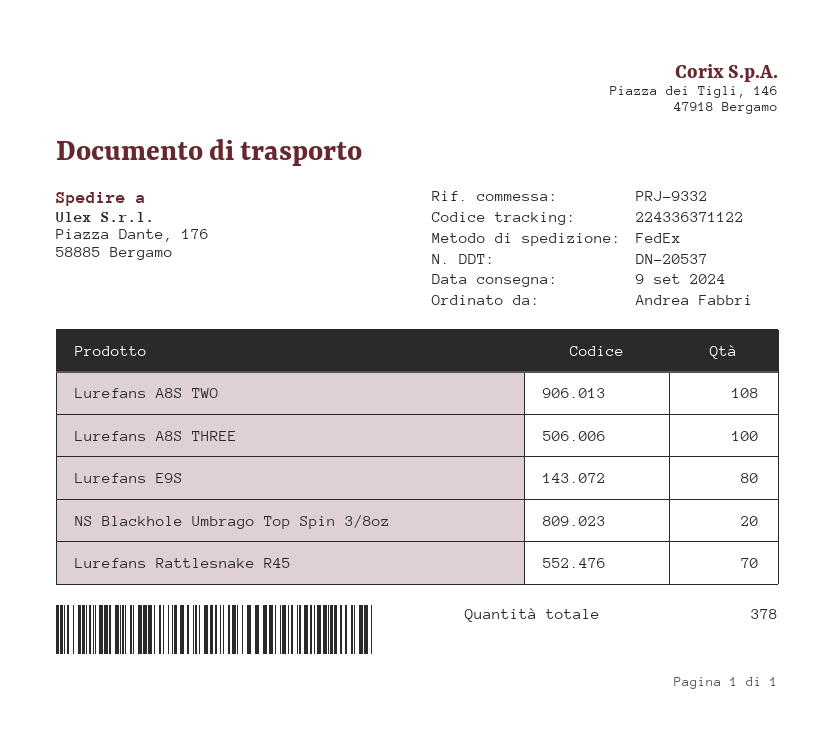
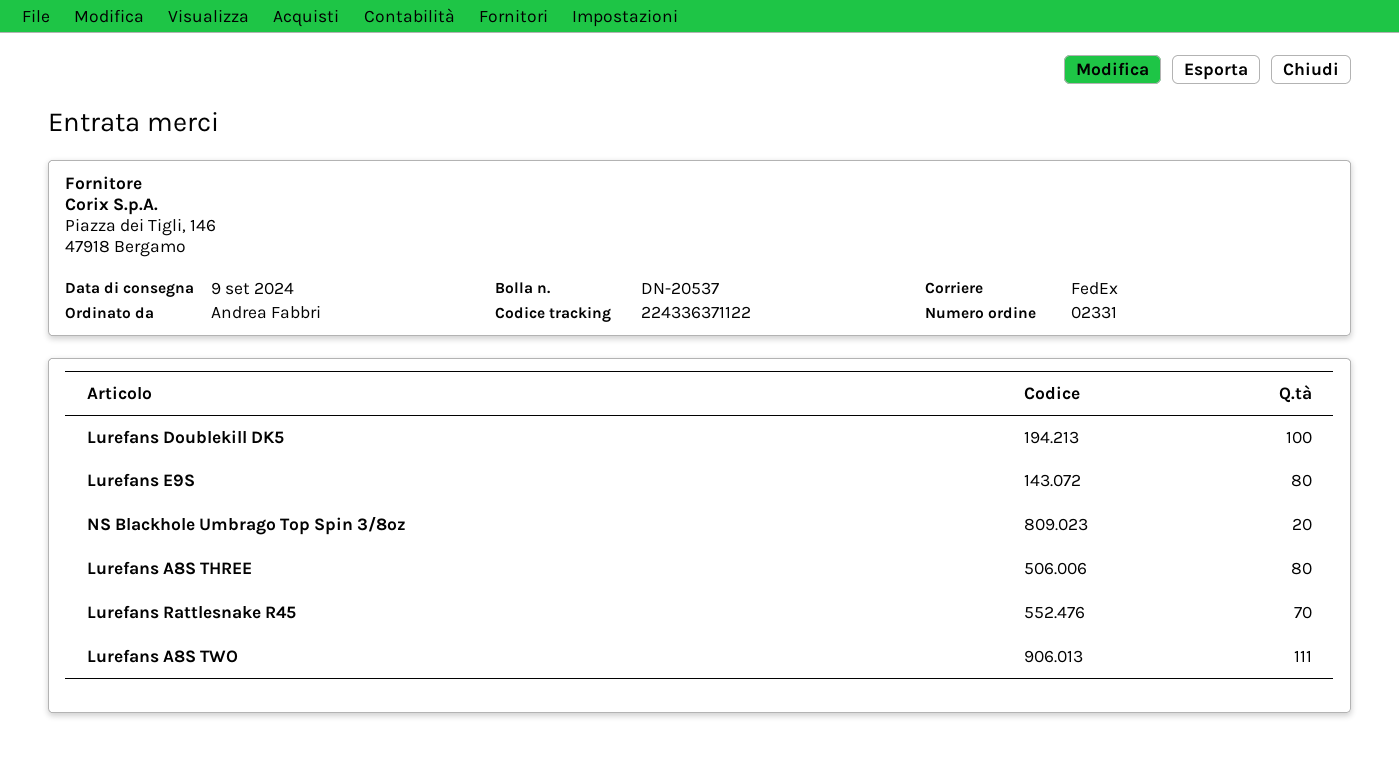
Lurefans A8S TWO: 108 -> 111
Lurefans A8S THREE: 100 -> 80
Lurefans Doublekill DK5: none -> 100

